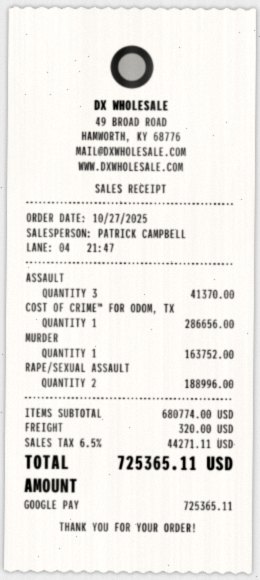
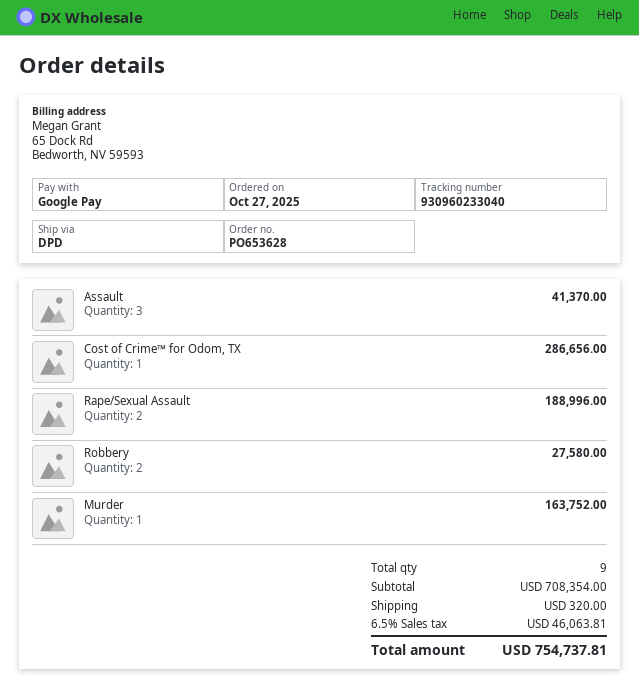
Robbery: none -> 2 for 27580.00
subtotal: 680774.00 -> 708354.00
tax: 6.5% = 44271.11 -> 6.5% = 46063.81
total: 725365.11 -> 754737.81

